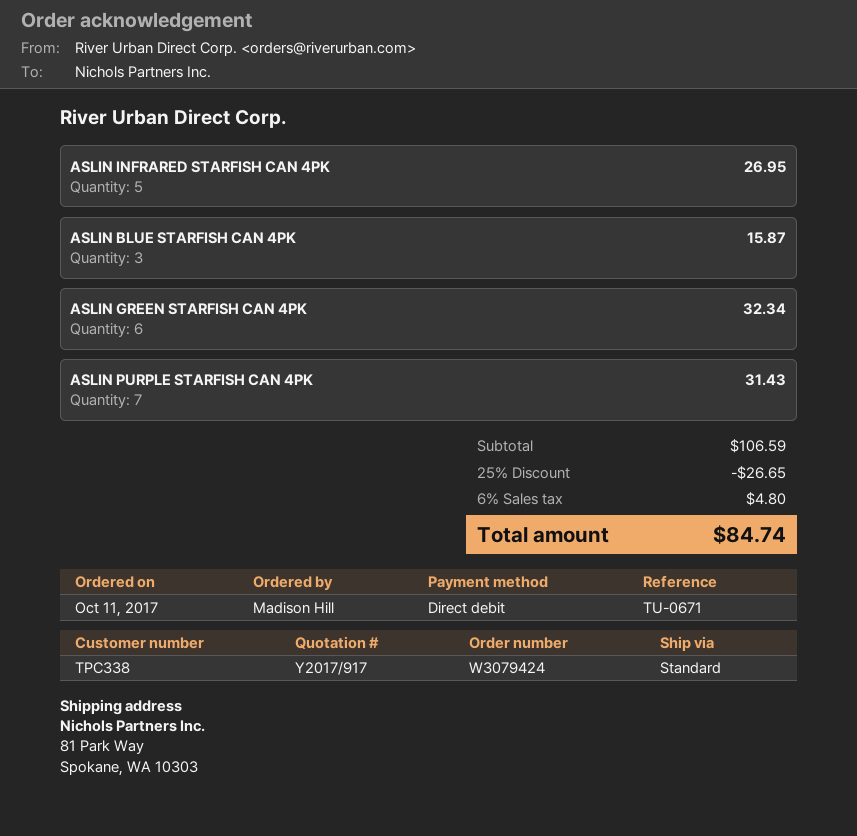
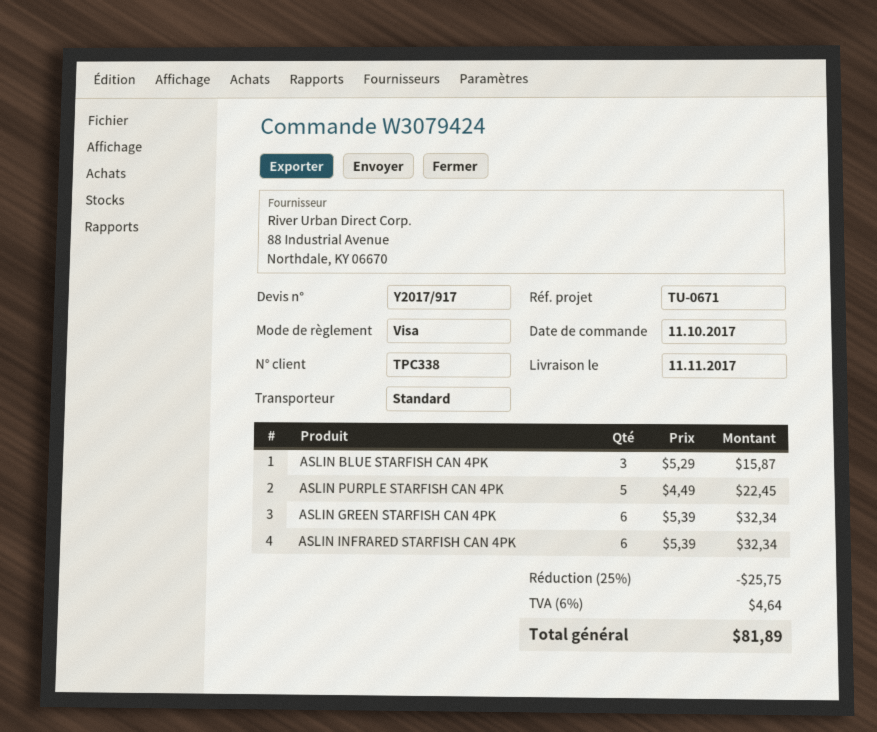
payment method: direct debit -> Visa
ASLIN INFRARED STARFISH CAN 4PK: 5 for 26.95 -> 6 for 32.34
ASLIN PURPLE STARFISH CAN 4PK: 7 for 31.43 -> 5 for 22.45
discount: 25% = 26.65 -> 25% = 25.75
tax: 6% = 4.80 -> 6% = 4.64
total: 84.74 -> 81.89

